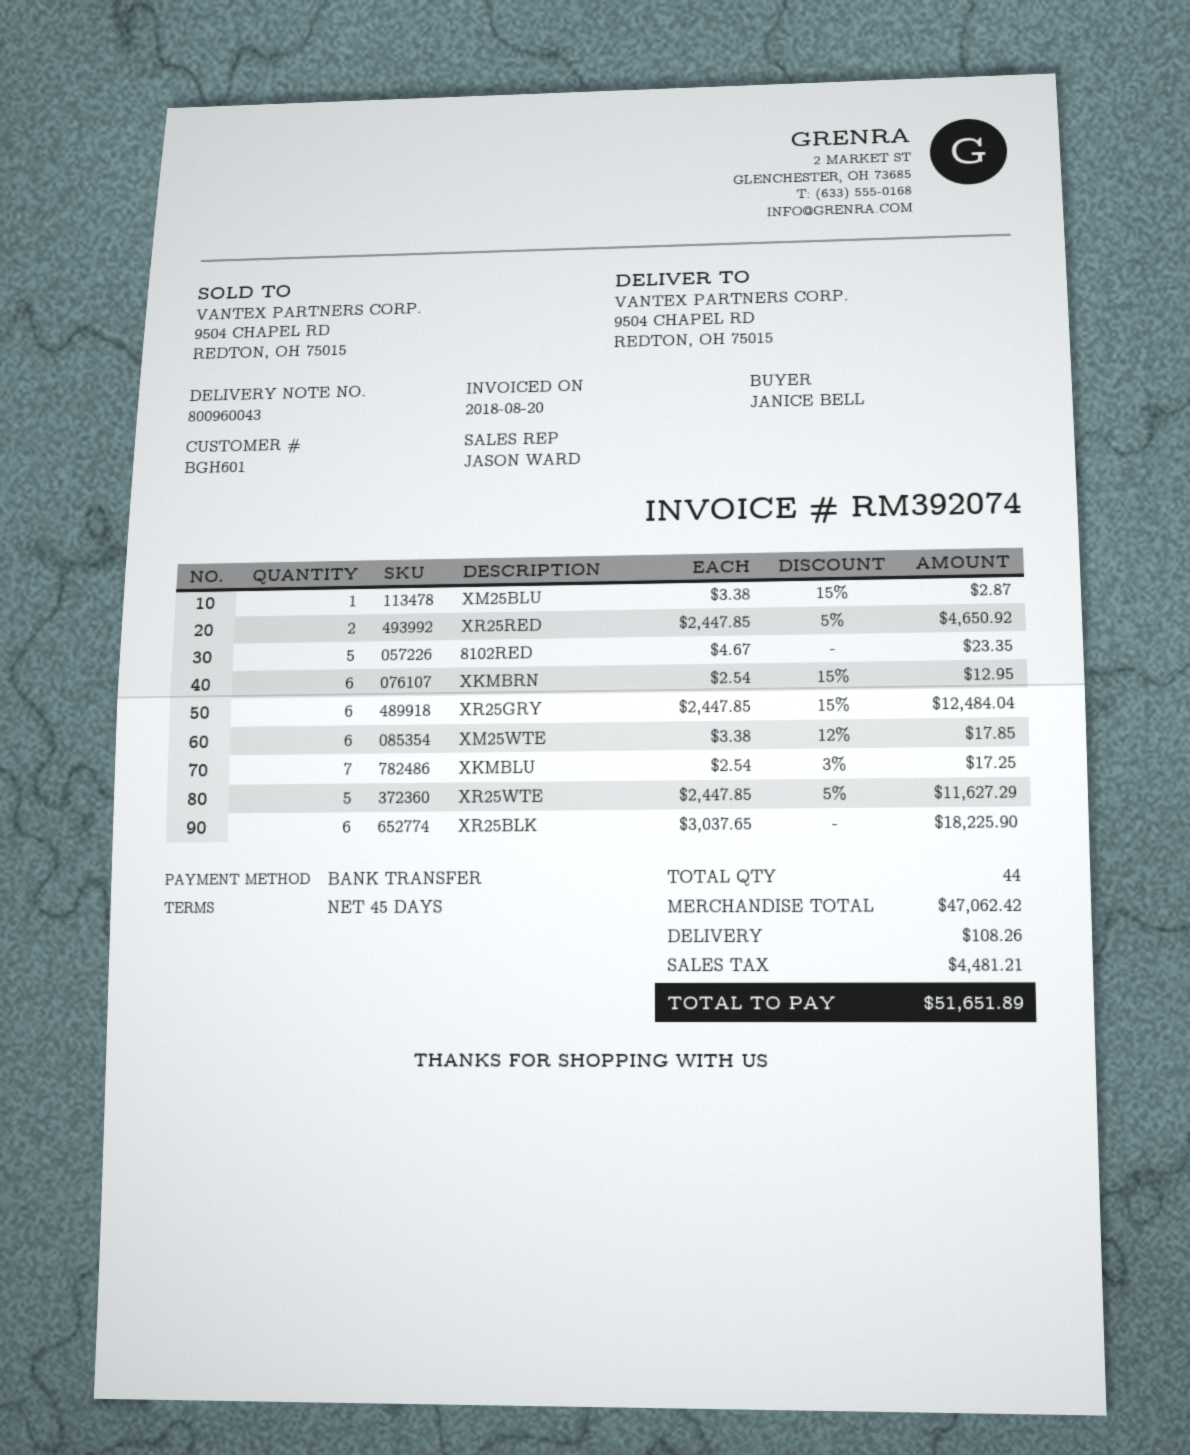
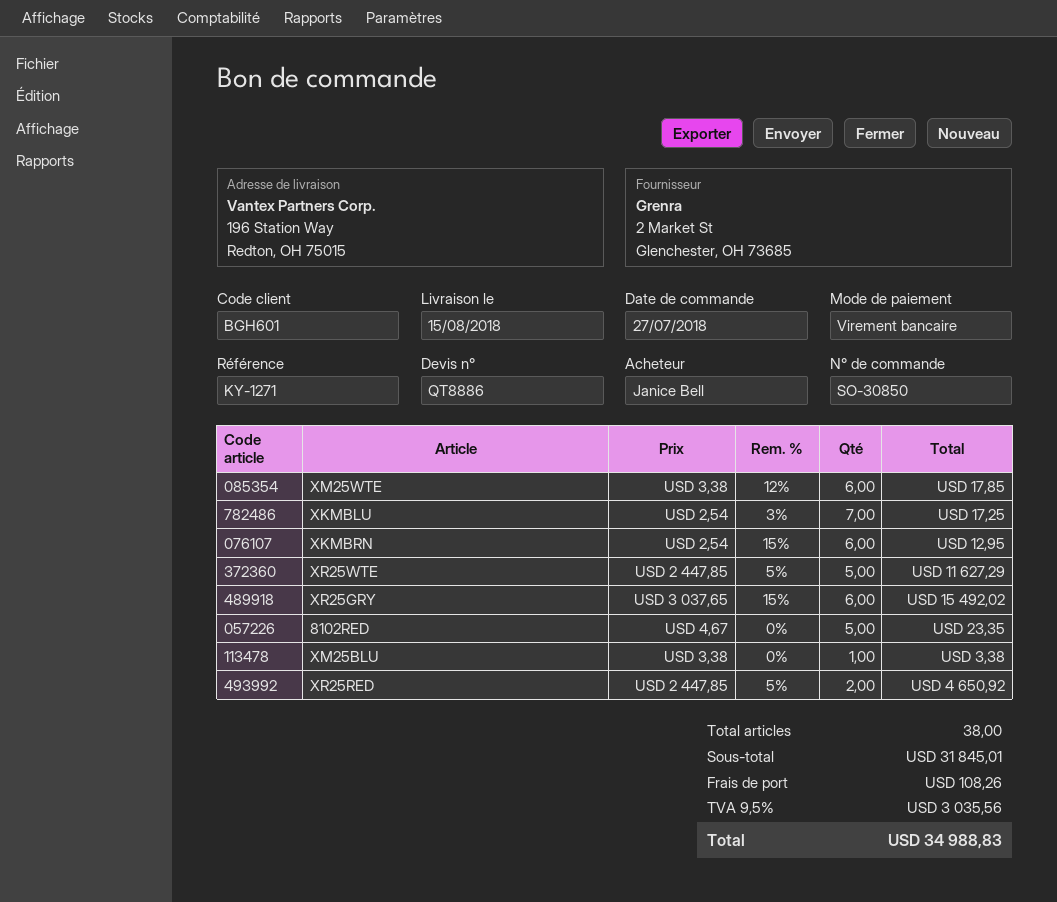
ship to: 9504 CHAPEL RD, REDTON, OH 75015 -> 196 Station Way, Redton, OH 75015
XM25BLU: 1 x 3.38 - 15% = 2.87 -> 1 x 3.38 = 3.38
XR25GRY: 6 x 2447.85 - 15% = 12484.04 -> 6 x 3037.65 - 15% = 15492.02
XR25BLK: 6 x 3037.65 = 18225.90 -> none
total quantity: 44 -> 38
subtotal: 47062.42 -> 31845.01
tax: 4481.21 -> 3035.56
total: 51651.89 -> 34988.83

